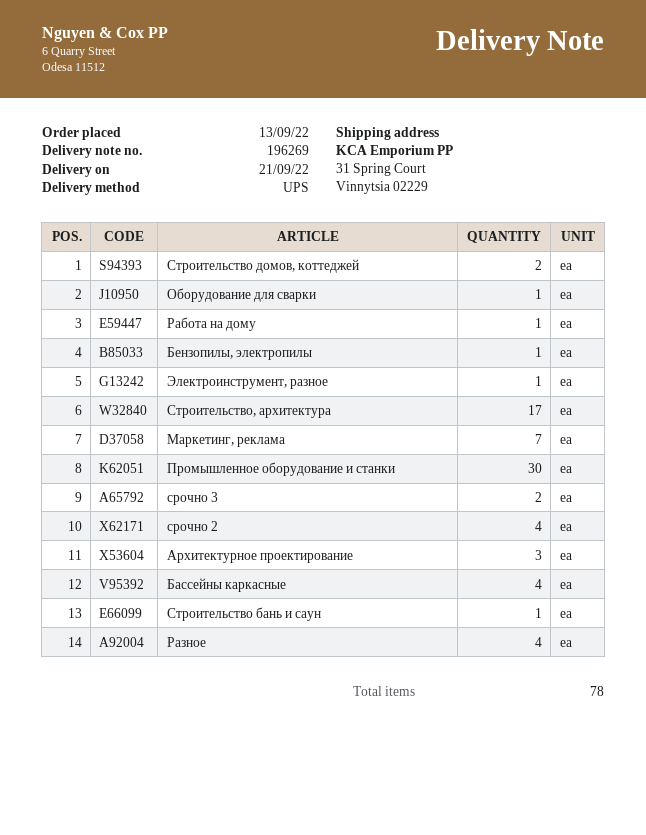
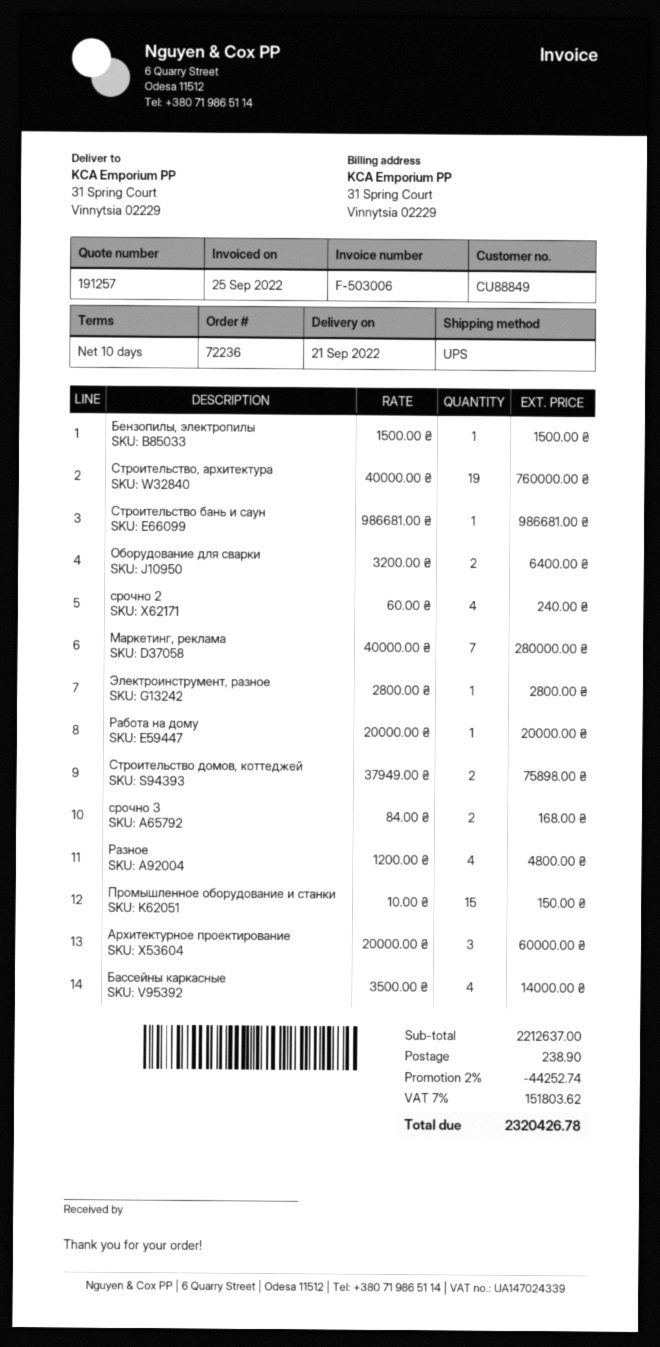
Оборудование для сварки: 1 -> 2
Строительство, архитектура: 17 -> 19
Промышленное оборудование и станки: 30 -> 15

